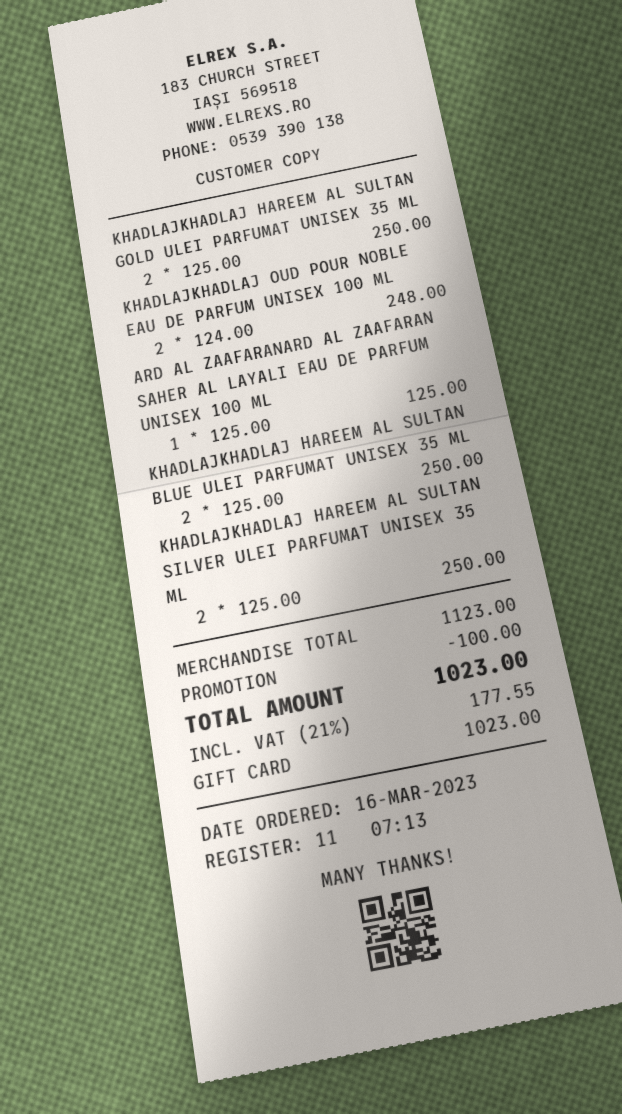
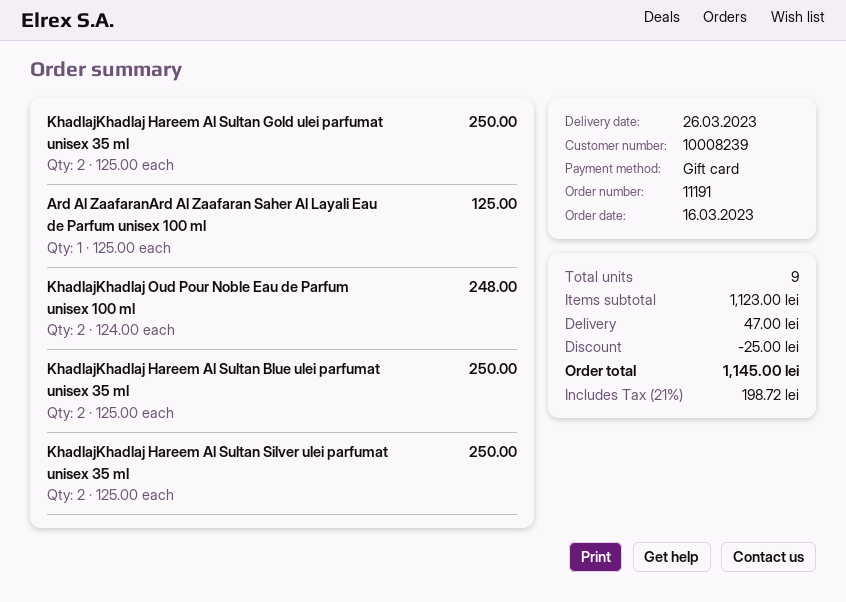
discount: 100.00 -> 25.00
shipping: none -> 47.00
tax: 21% = 177.55 -> 21% = 198.72
total: 1023.00 -> 1145.00

